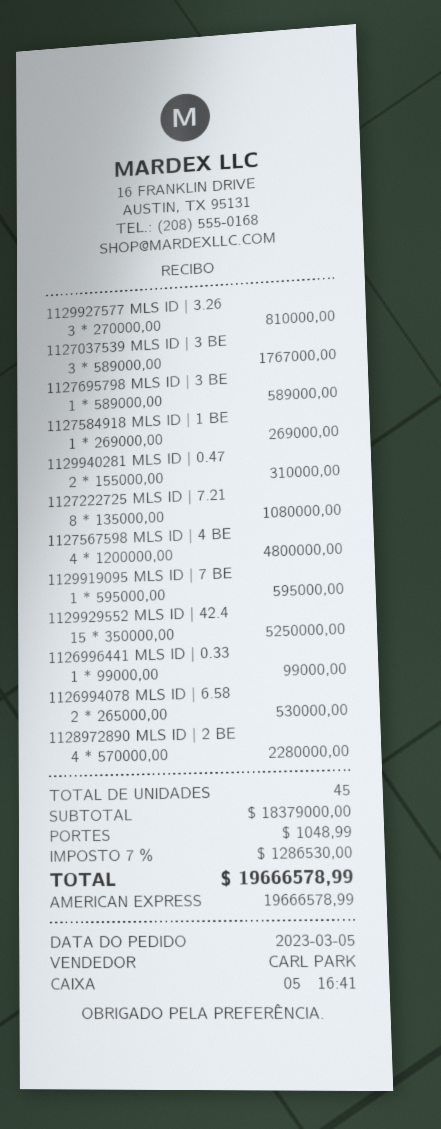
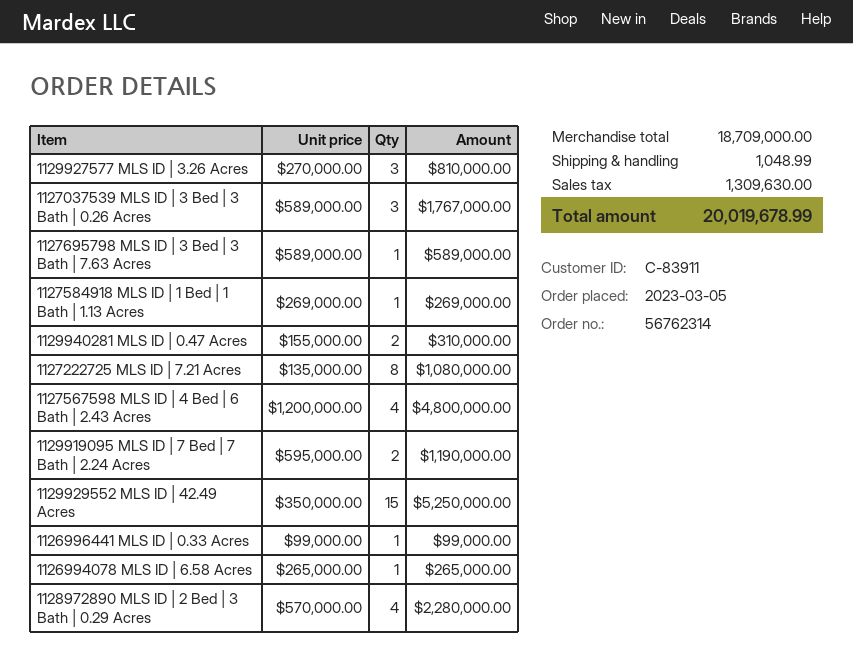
1129919095 MLS ID | 7 BE: 1 x 595000.00 = 595000.00 -> 2 x 595000.00 = 1190000.00
1126994078 MLS ID | 6.58: 2 x 265000.00 = 530000.00 -> 1 x 265000.00 = 265000.00
subtotal: 18379000.00 -> 18709000.00
tax: 1286530.00 -> 1309630.00
total: 19666578.99 -> 20019678.99

